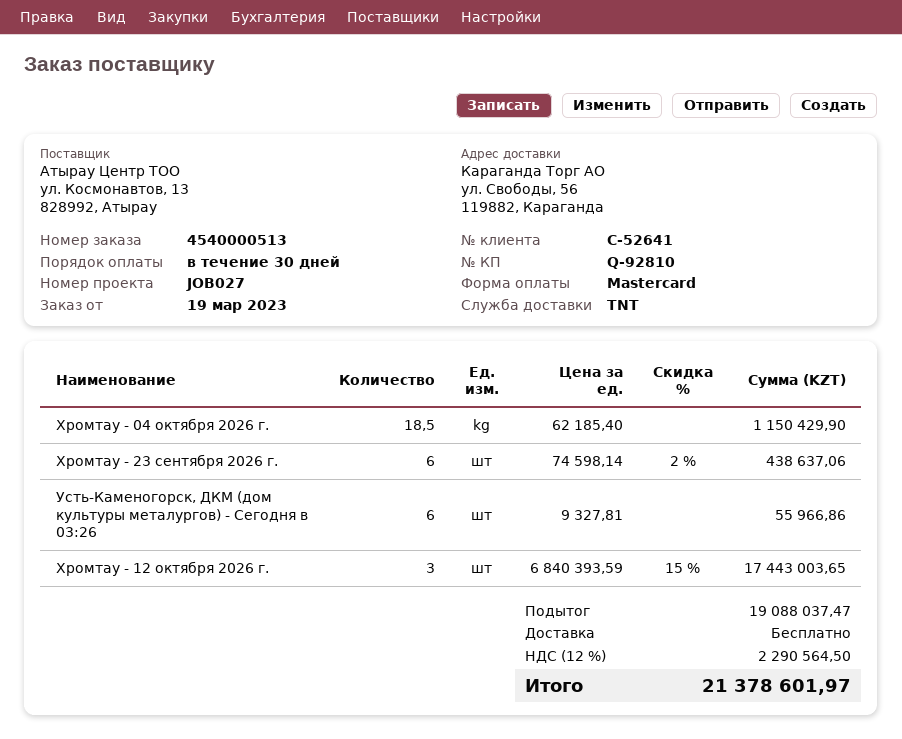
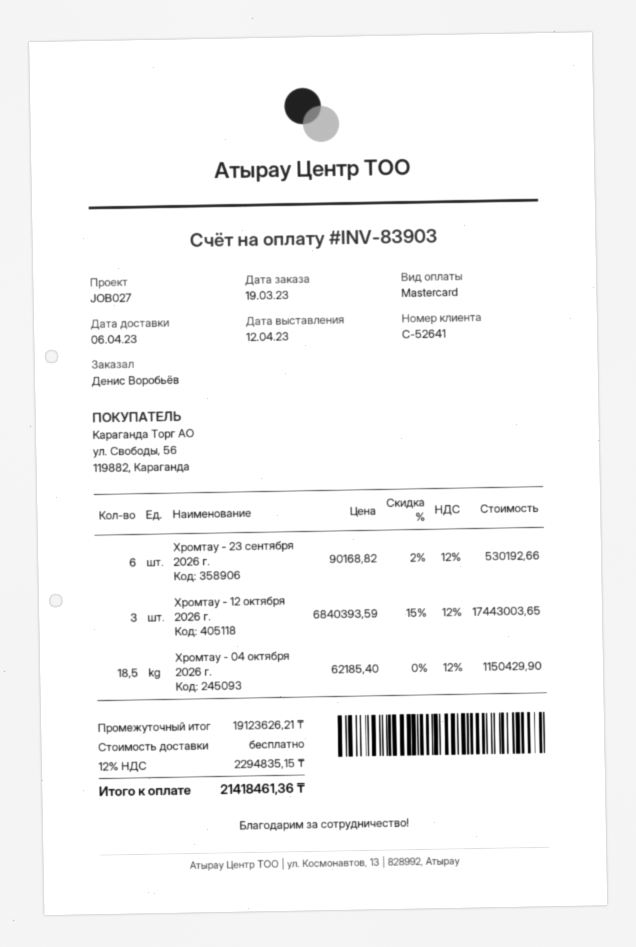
Хромтау - 23 сентября 2026 г.: 6 x 74598.14 - 2% = 438637.06 -> 6 x 90168.82 - 2% = 530192.66
Усть-Каменогорск, ДКМ (дом культуры металургов) - Сегодня в 03:26: 6 x 9327.81 = 55966.86 -> none
subtotal: 19088037.47 -> 19123626.21
tax: 12% = 2290564.50 -> 12% = 2294835.15
total: 21378601.97 -> 21418461.36

